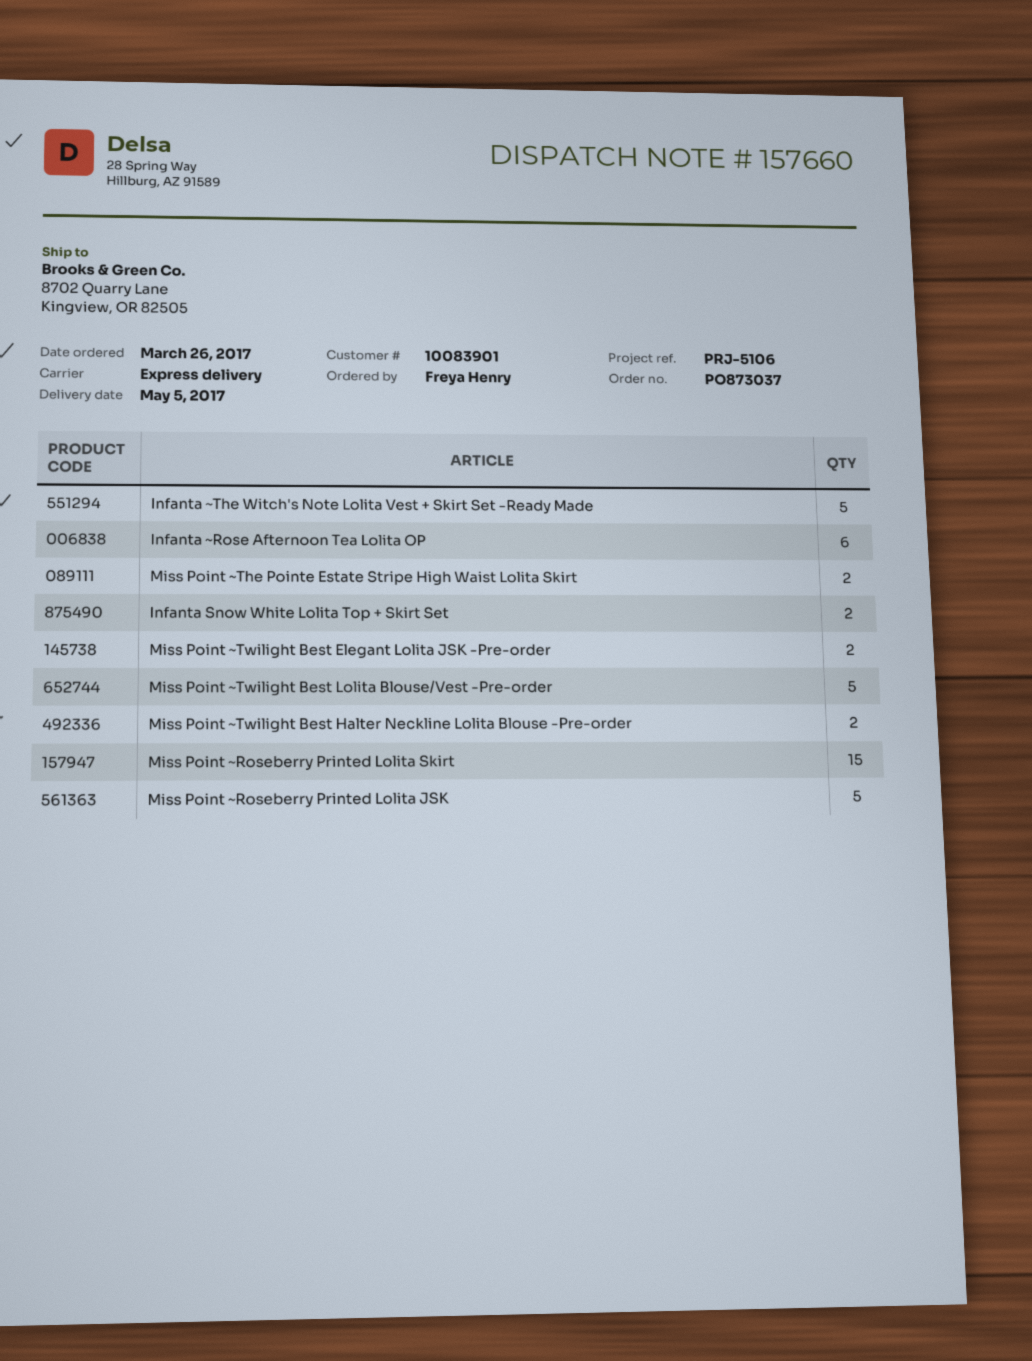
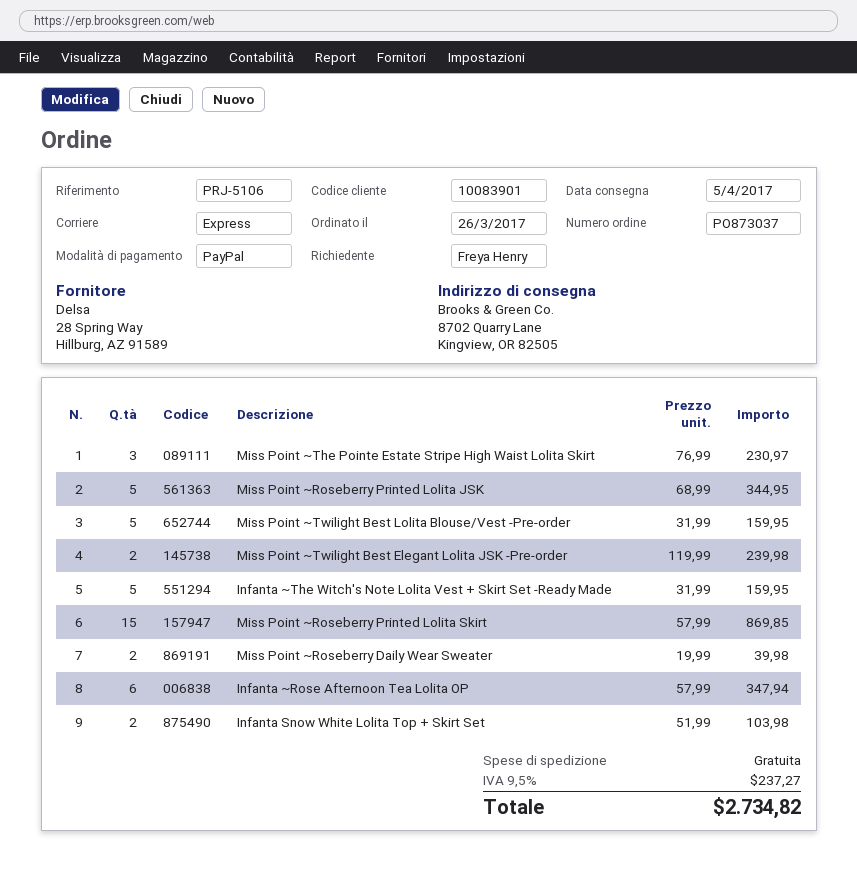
delivery date: 2017-05-05 -> 2017-04-05
Miss Point ~The Pointe Estate Stripe High Waist Lolita Skirt: 2 -> 3
Miss Point ~Twilight Best Halter Neckline Lolita Blouse -Pre-order: 2 -> none
Miss Point ~Roseberry Daily Wear Sweater: none -> 2

